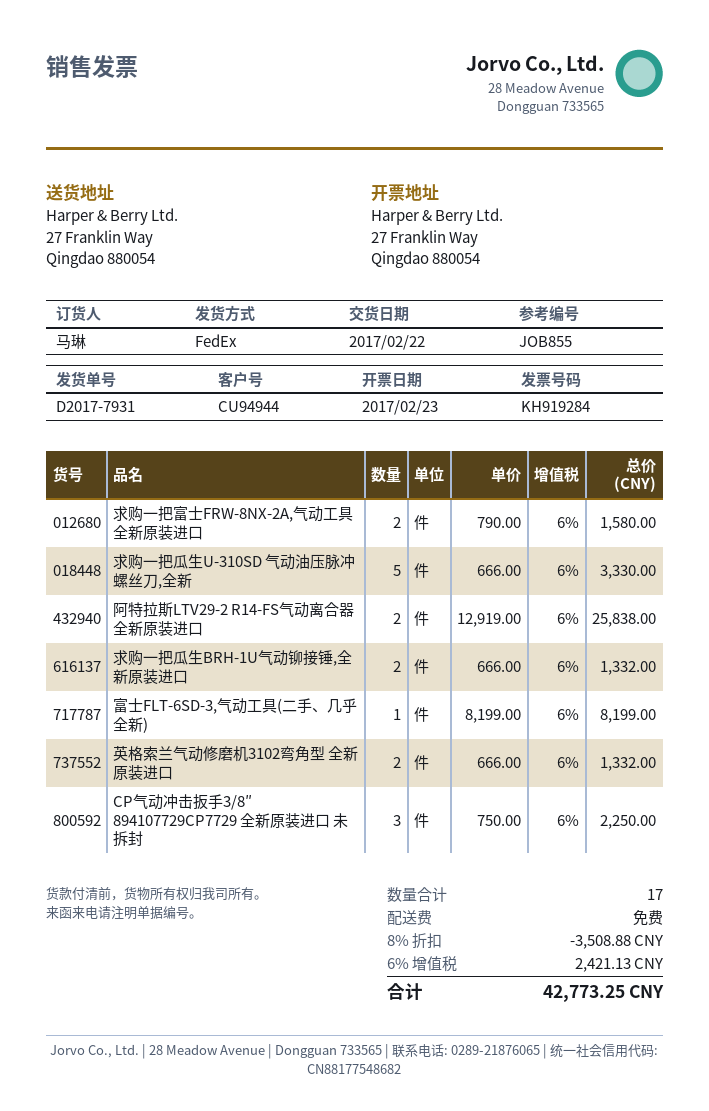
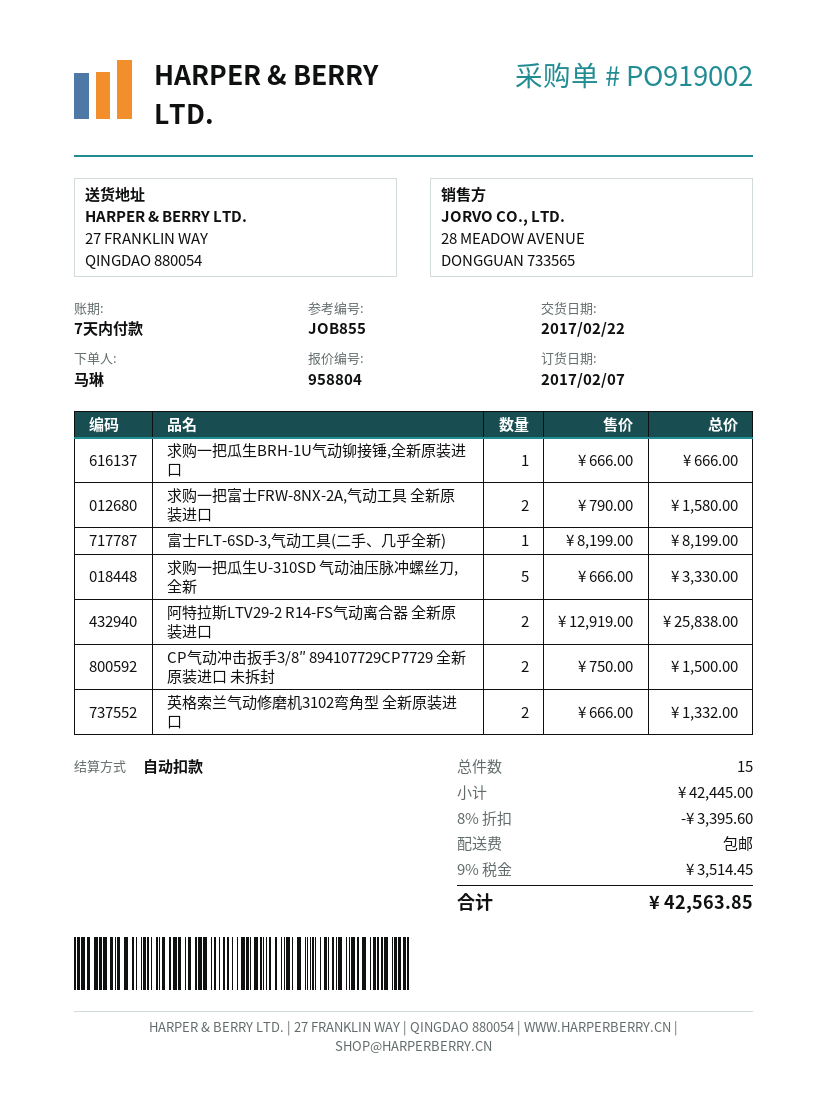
求购一把瓜生BRH-1U气动铆接锤,全新原装进口: 2 x 666.00 = 1332.00 -> 1 x 666.00 = 666.00
CP气动冲击扳手3/8″ 894107729CP7729 全新原装进口 未拆封: 3 x 750.00 = 2250.00 -> 2 x 750.00 = 1500.00
total quantity: 17 -> 15
discount: 8% = 3508.88 -> 8% = 3395.60
tax: 6% = 2421.13 -> 9% = 3514.45
total: 42773.25 -> 42563.85

